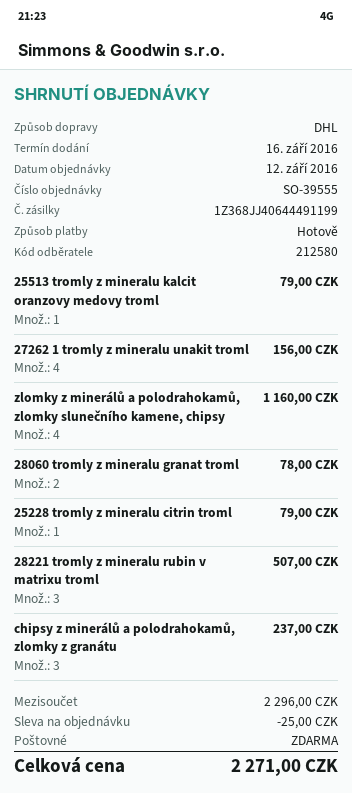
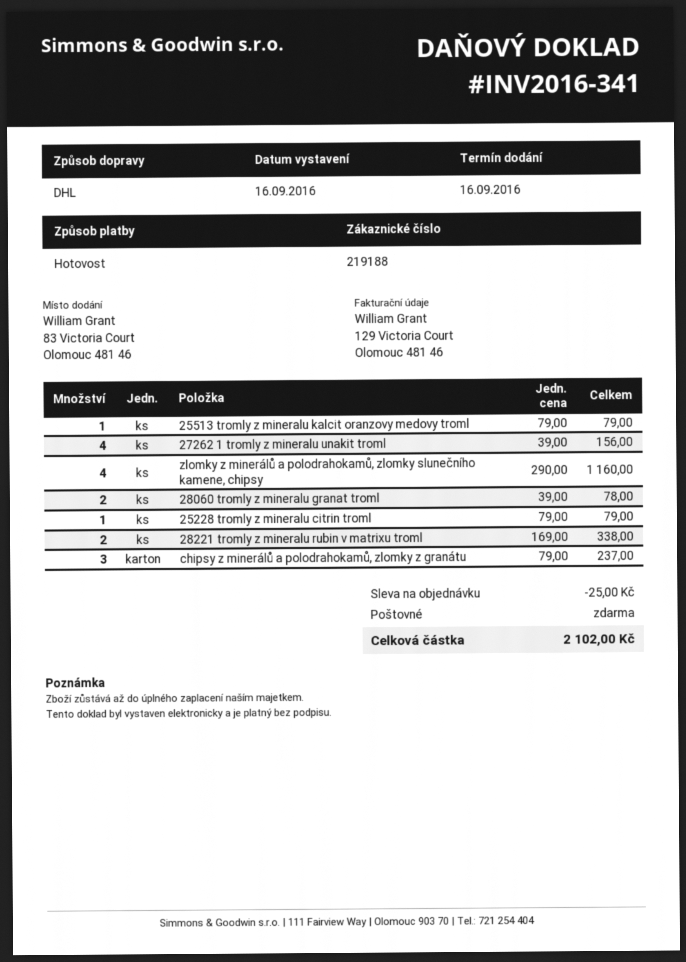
customer number: 212580 -> 219188
28221 tromly z mineralu rubin v matrixu troml: 3 for 507.00 -> 2 for 338.00
total: 2271.00 -> 2102.00

